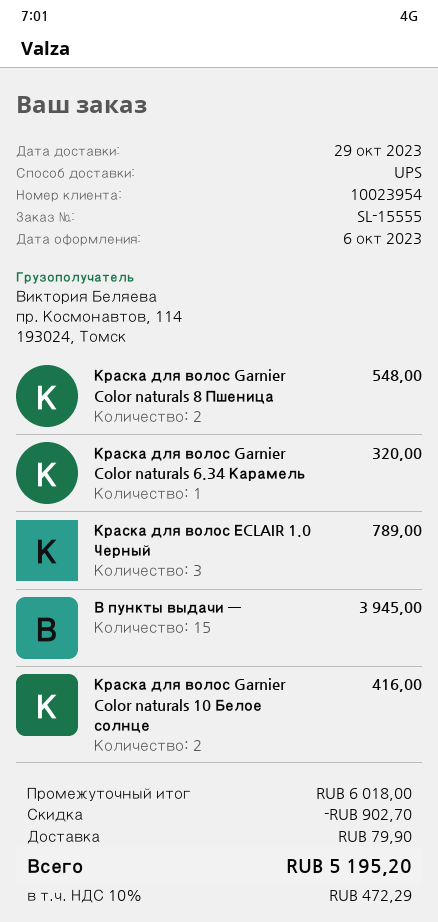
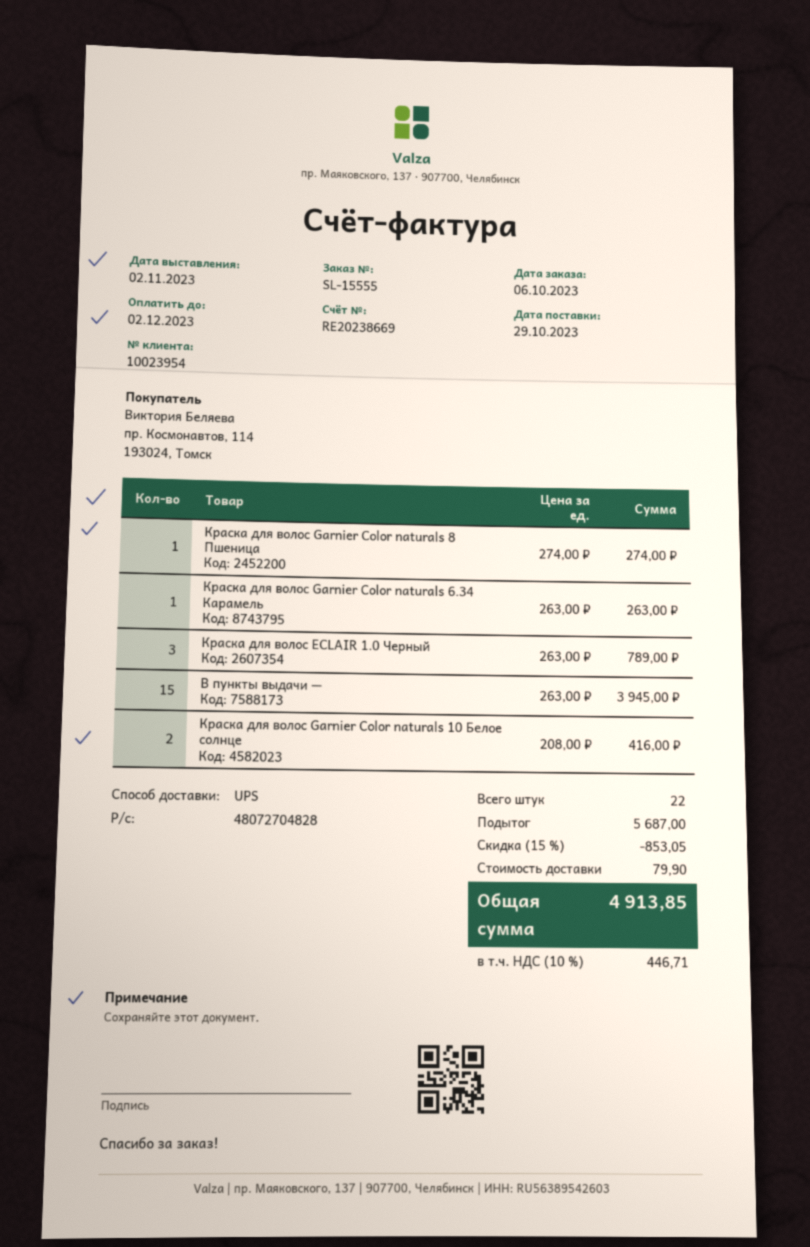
Краска для волос Garnier Color naturals 8 Пшеница: 2 for 548.00 -> 1 for 274.00
Краска для волос Garnier Color naturals 6.34 Карамель: 1 for 320.00 -> 1 for 263.00
subtotal: 6018.00 -> 5687.00
discount: 902.70 -> 853.05
tax: 10% = 472.29 -> 10% = 446.71
total: 5195.20 -> 4913.85

